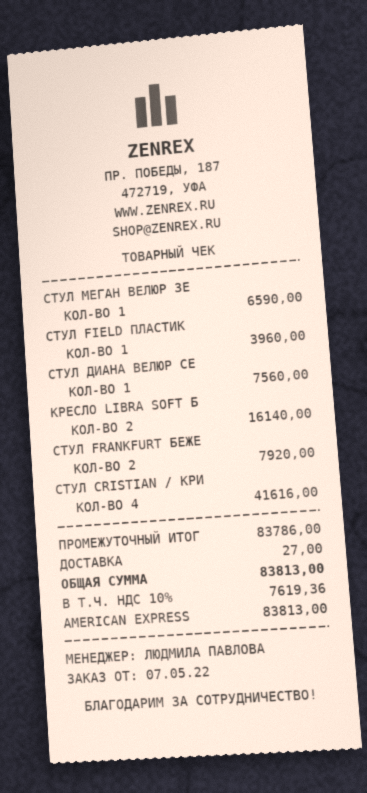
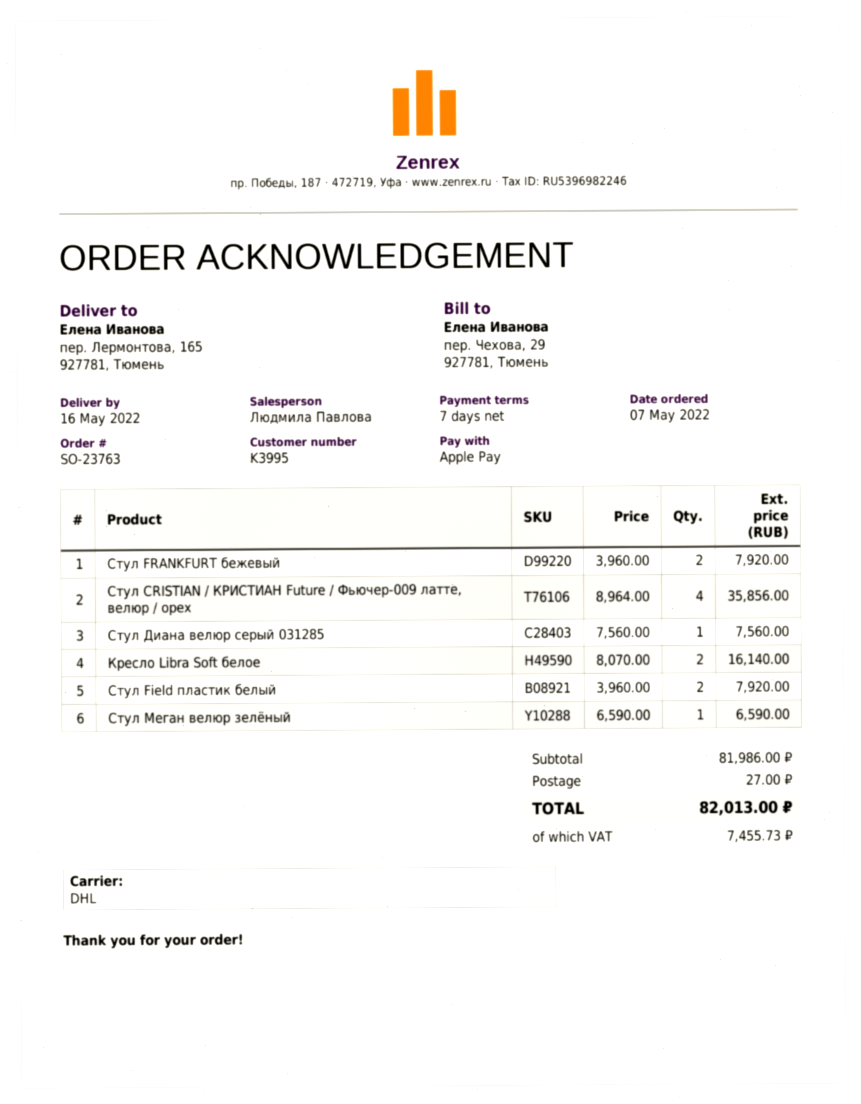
payment method: American Express -> Apple Pay
СТУЛ FIELD ПЛАСТИК: 1 for 3960.00 -> 2 for 7920.00
СТУЛ CRISTIAN / КРИ: 4 for 41616.00 -> 4 for 35856.00
subtotal: 83786.00 -> 81986.00
tax: 7619.36 -> 7455.73
total: 83813.00 -> 82013.00

